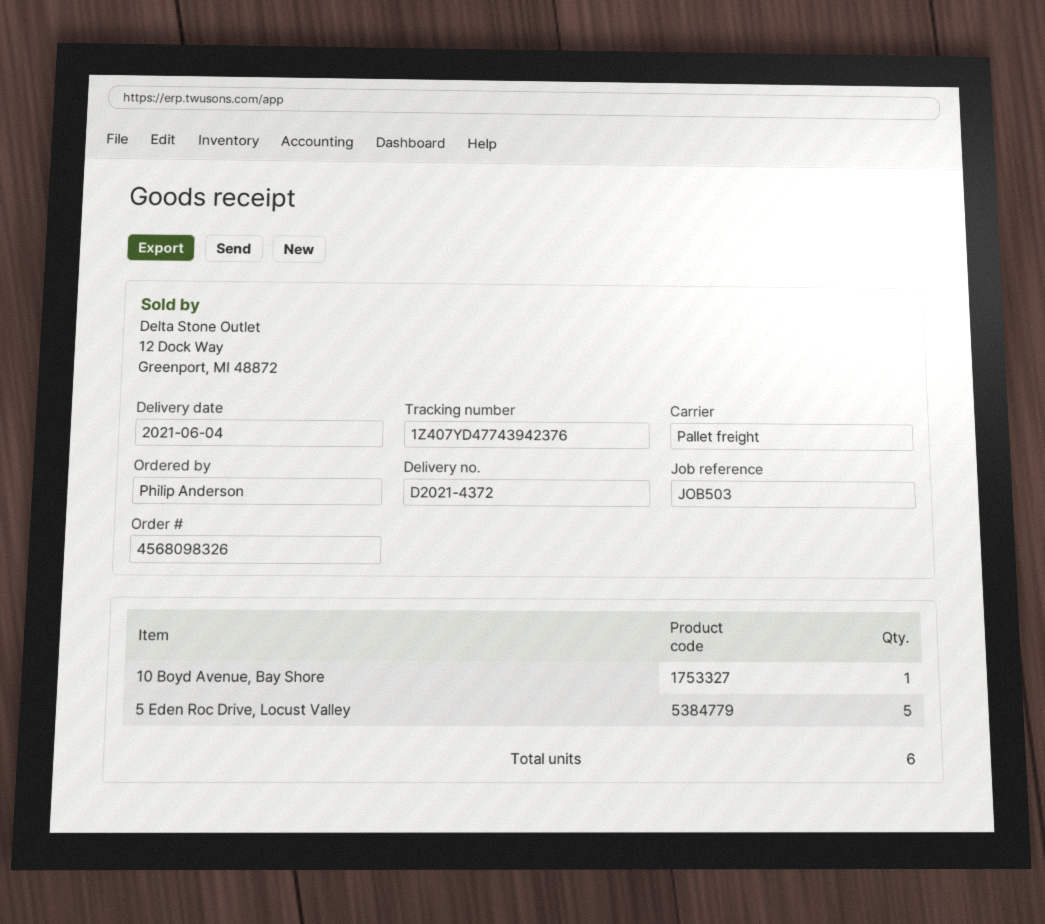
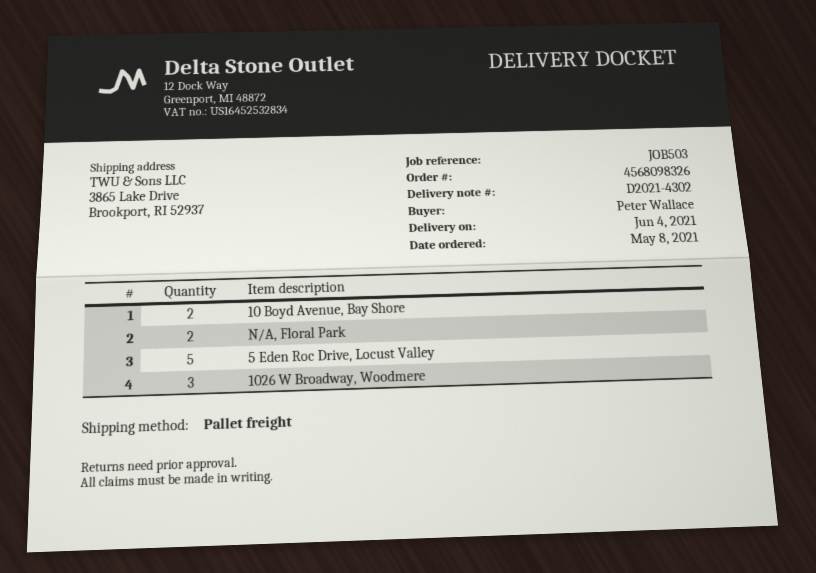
delivery note number: D2021-4372 -> D2021-4302
ordered by: Philip Anderson -> Peter Wallace
10 Boyd Avenue, Bay Shore: 1 -> 2
N/A, Floral Park: none -> 2
1026 W Broadway, Woodmere: none -> 3

